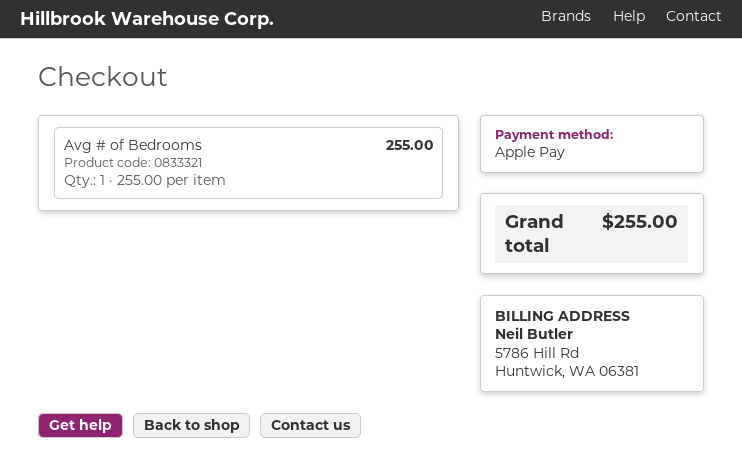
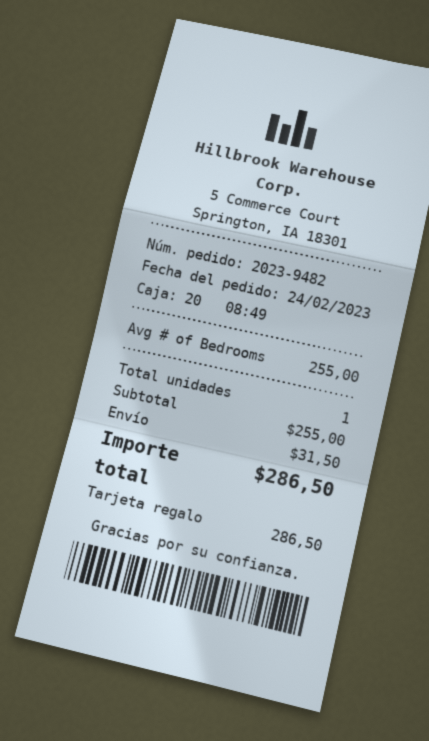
payment method: Apple Pay -> gift card
shipping: none -> 31.50
total: 255.00 -> 286.50

